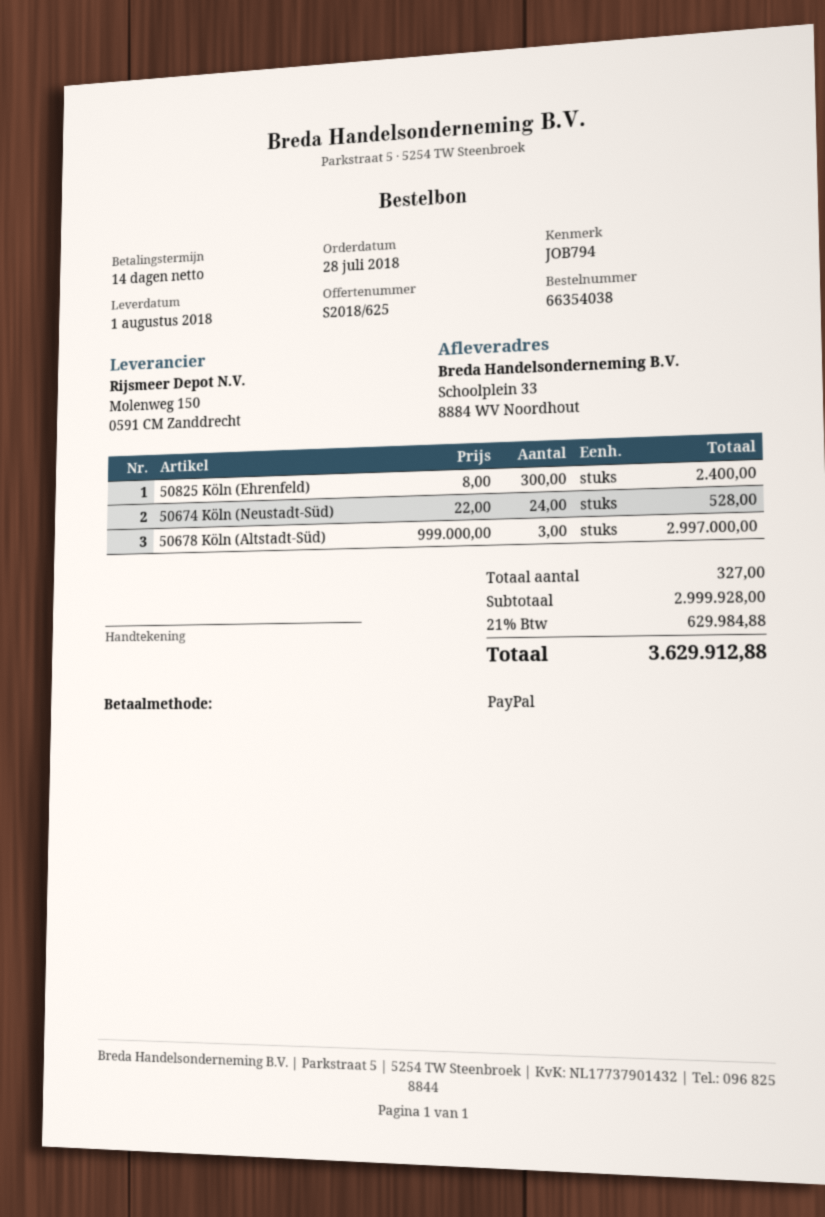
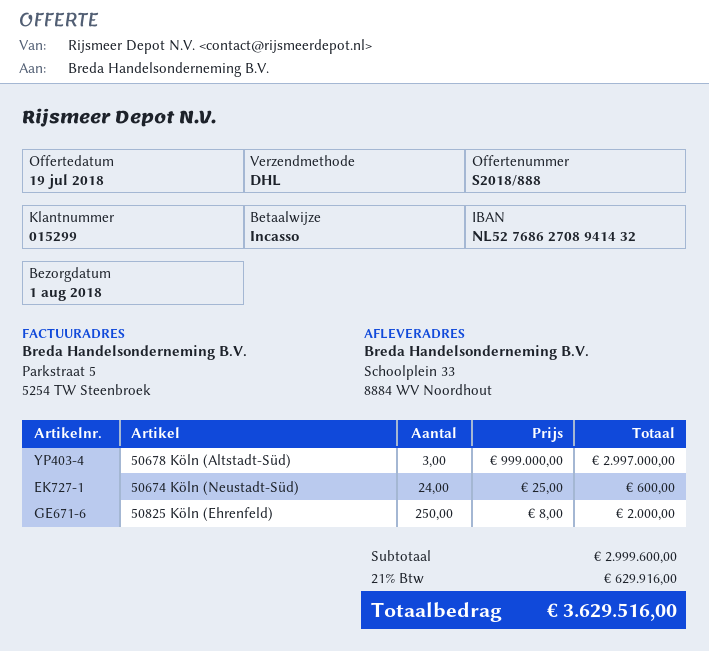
quote number: S2018/625 -> S2018/888
payment method: PayPal -> direct debit
50825 Köln (Ehrenfeld): 300 x 8.00 = 2400.00 -> 250 x 8.00 = 2000.00
50674 Köln (Neustadt-Süd): 24 x 22.00 = 528.00 -> 24 x 25.00 = 600.00
subtotal: 2999928.00 -> 2999600.00
tax: 21% = 629984.88 -> 21% = 629916.00
total: 3629912.88 -> 3629516.00

